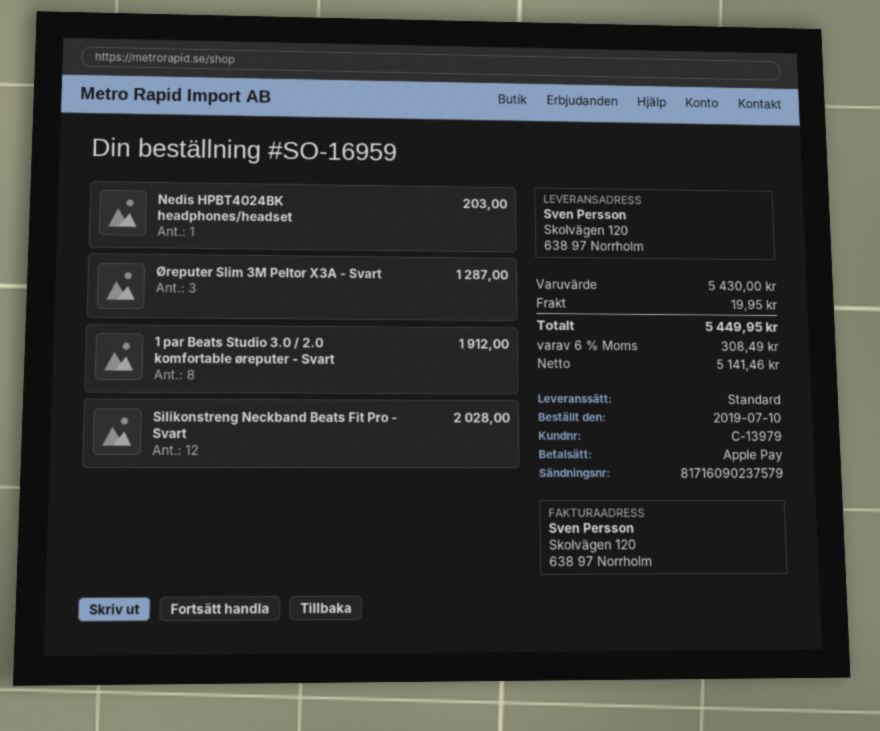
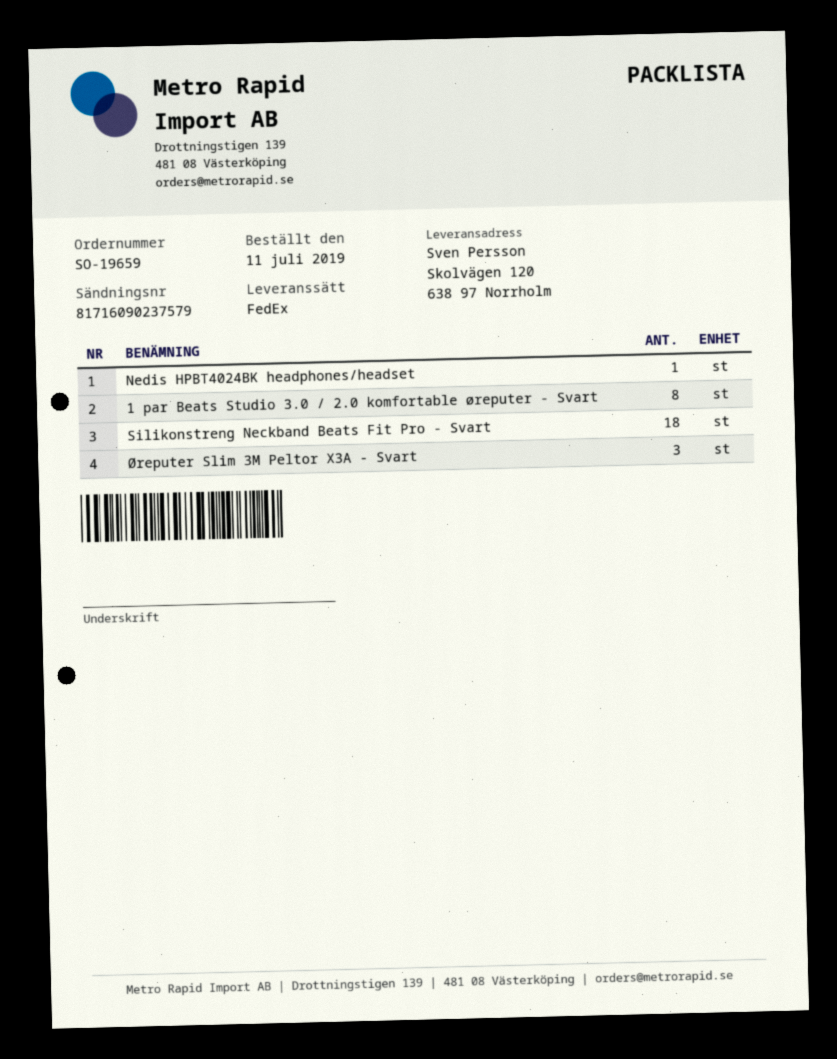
order number: SO-16959 -> SO-19659
order date: 2019-07-10 -> 2019-07-11
shipping method: standard -> FedEx
Silikonstreng Neckband Beats Fit Pro - Svart: 12 -> 18

